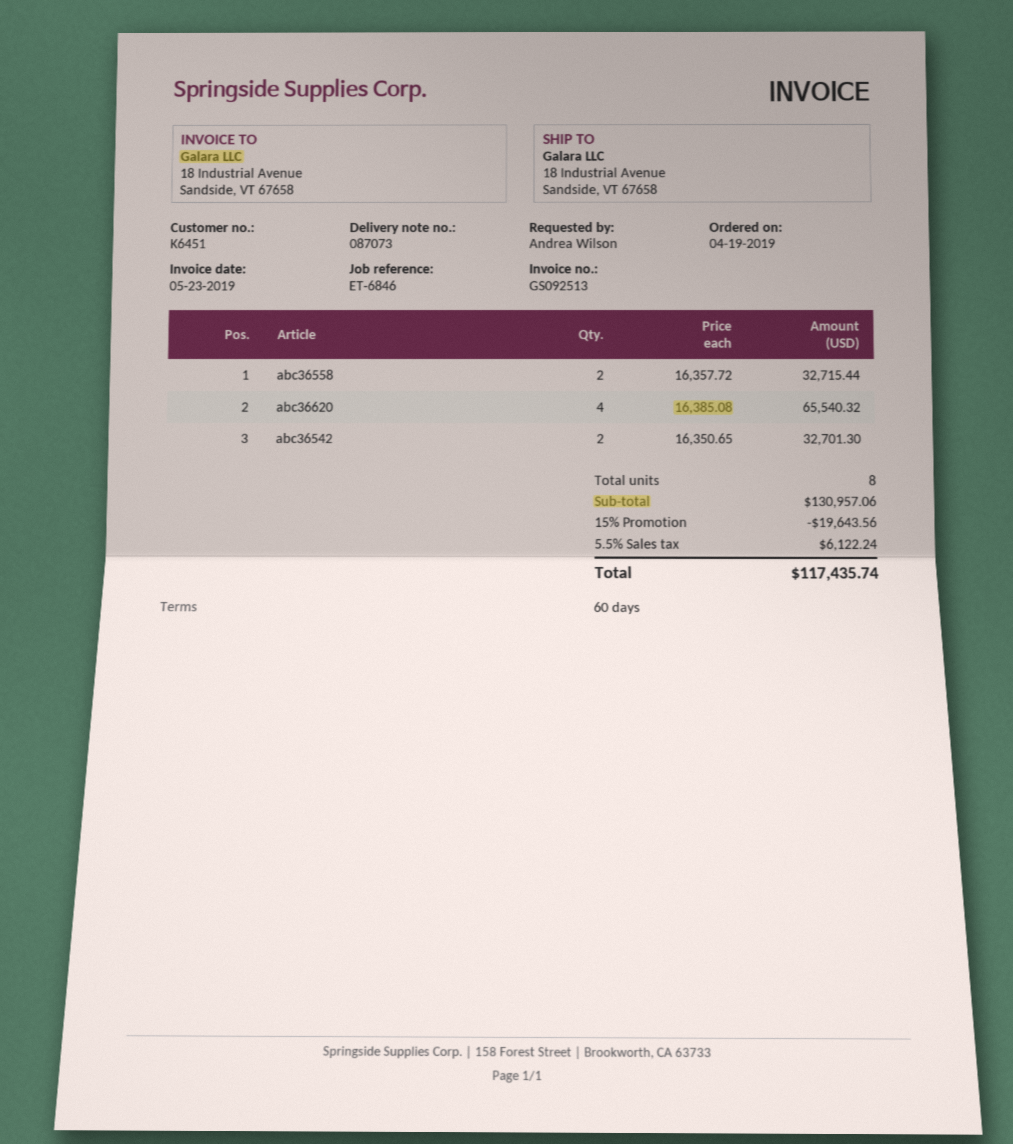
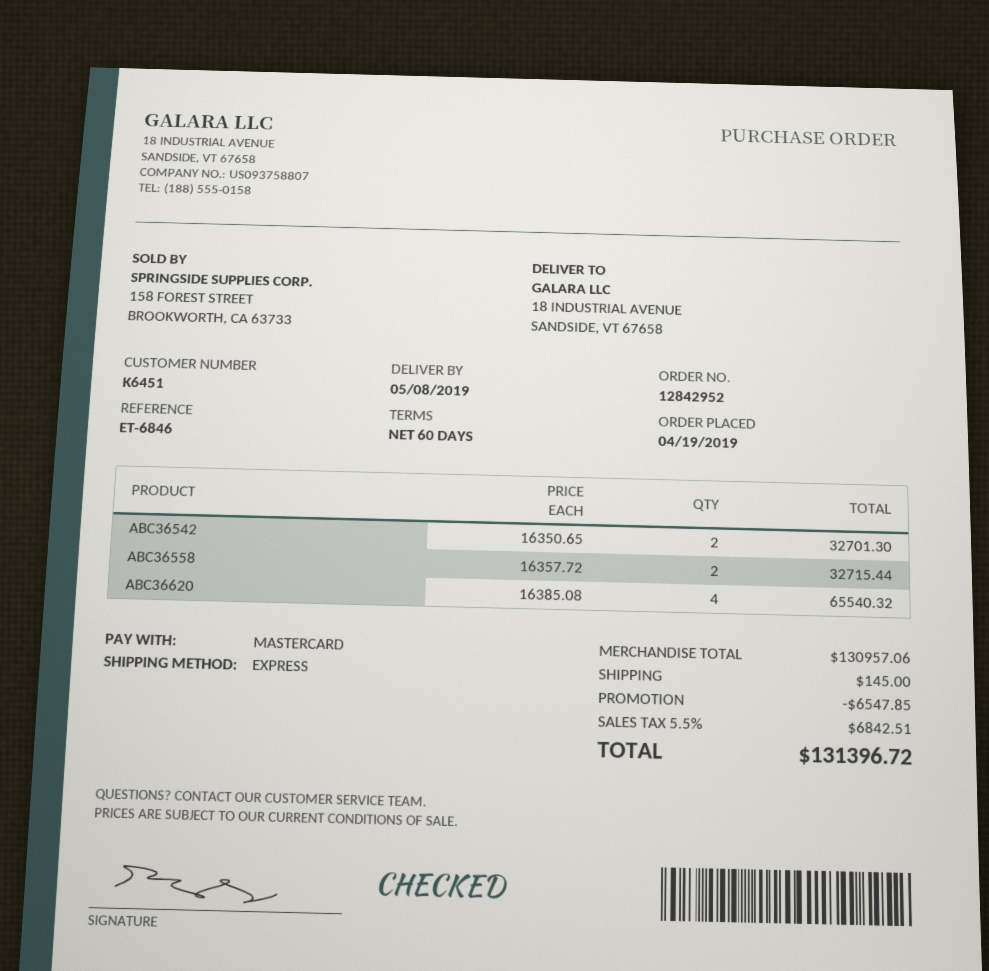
discount: 19643.56 -> 6547.85
shipping: none -> 145.00
tax: 5.5% = 6122.24 -> 5.5% = 6842.51
total: 117435.74 -> 131396.72

